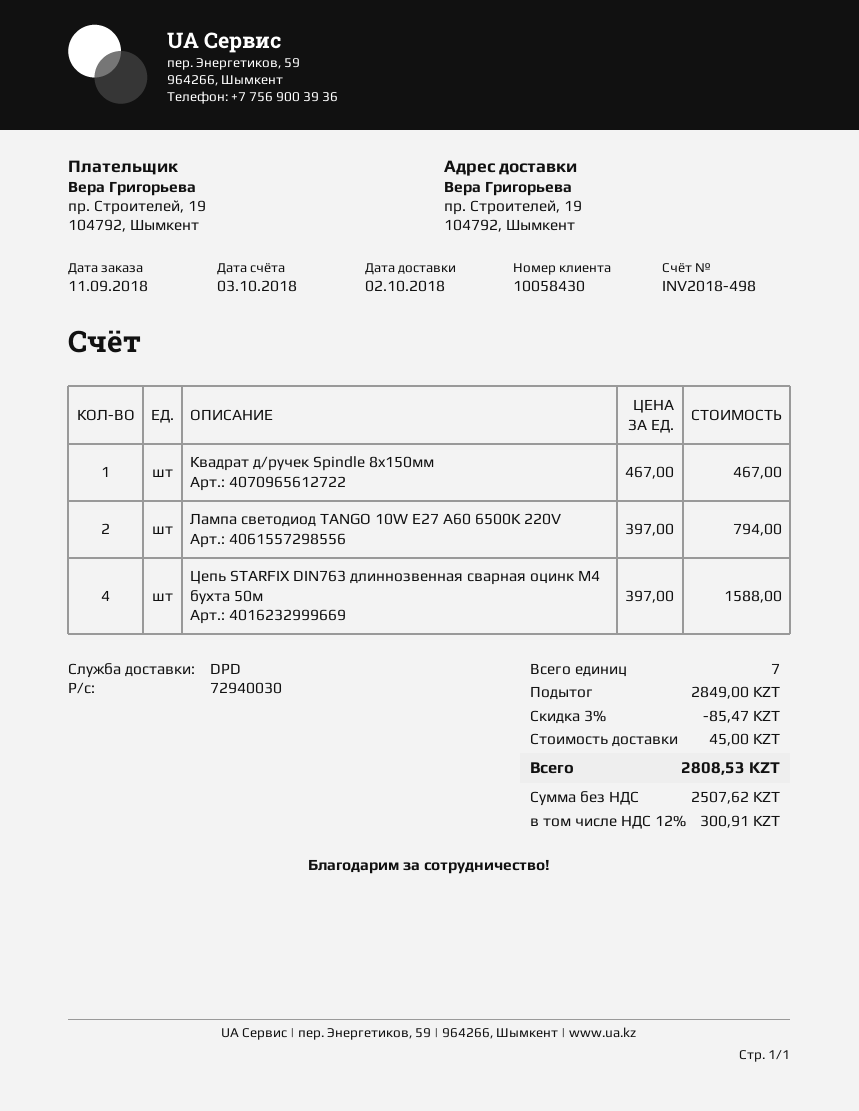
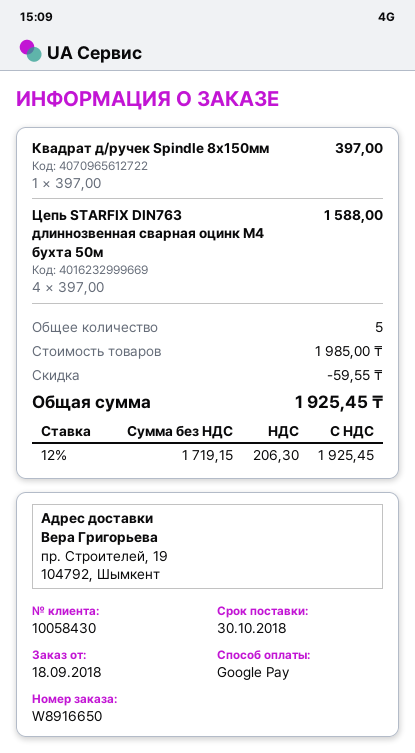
order date: 2018-09-11 -> 2018-09-18
delivery date: 2018-10-02 -> 2018-10-30
Квадрат д/ручек Spindle 8x150мм: 1 x 467.00 = 467.00 -> 1 x 397.00 = 397.00
Лампа светодиод TANGO 10W E27 A60 6500K 220V: 2 x 397.00 = 794.00 -> none
total quantity: 7 -> 5
subtotal: 2849.00 -> 1985.00
discount: 85.47 -> 59.55
shipping: 45.00 -> none
net: 2507.62 -> 1719.15
tax: 12% = 300.91 -> 12% = 206.30
total: 2808.53 -> 1925.45

